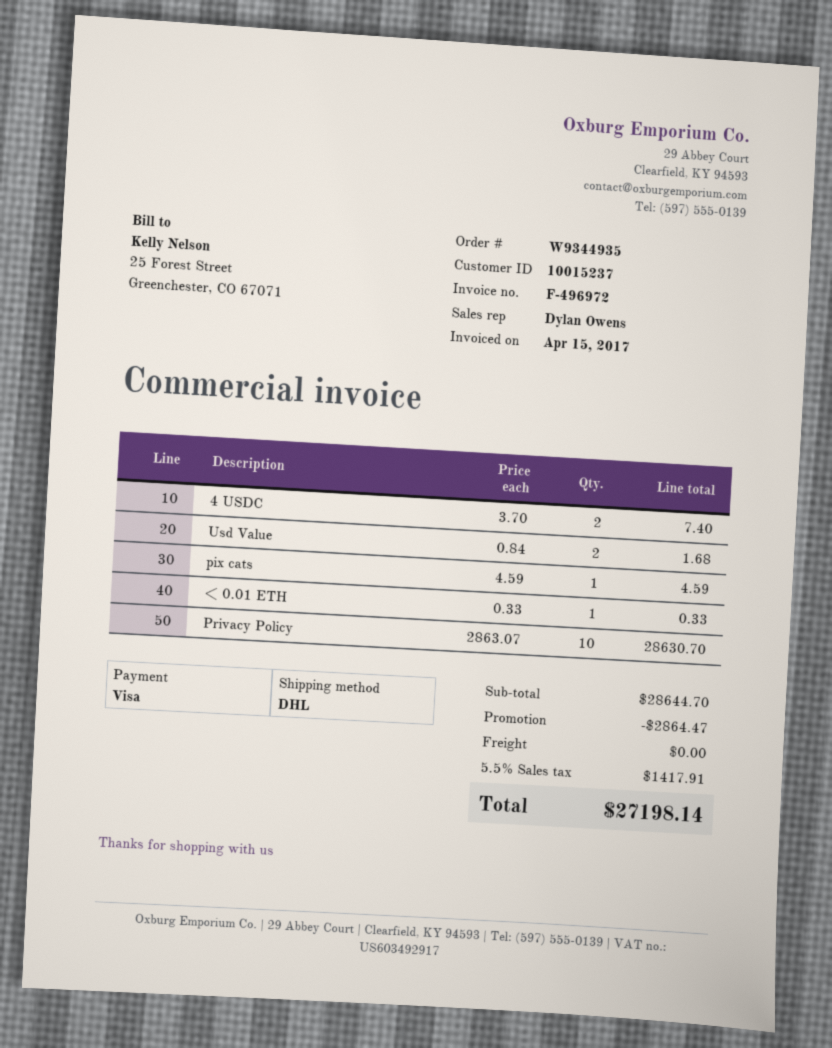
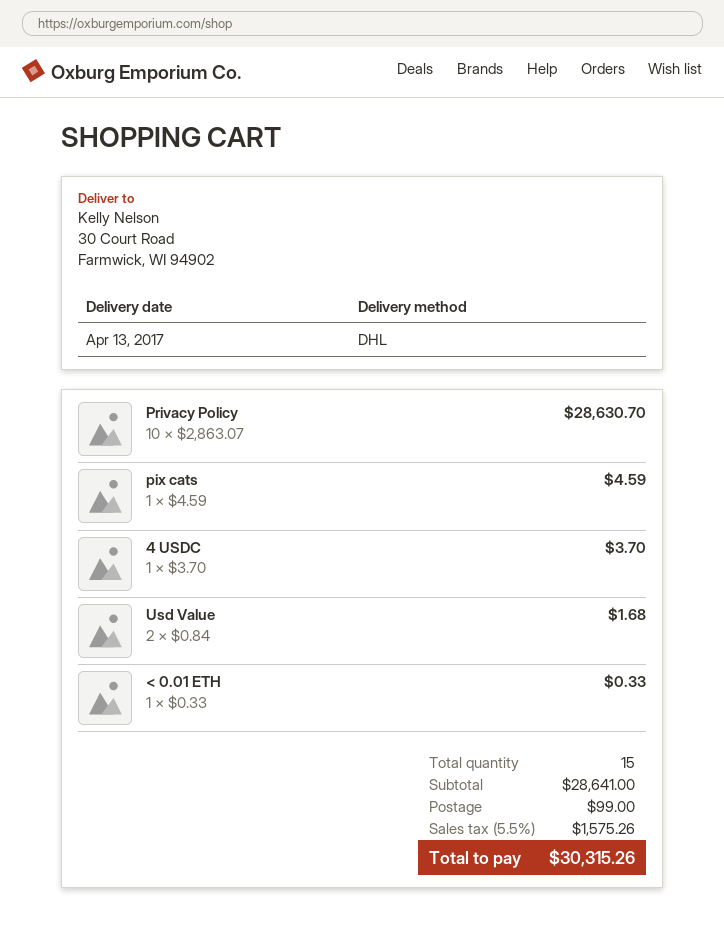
4 USDC: 2 x 3.70 = 7.40 -> 1 x 3.70 = 3.70
subtotal: 28644.70 -> 28641.00
discount: 2864.47 -> none
shipping: 0.00 -> 99.00
tax: 5.5% = 1417.91 -> 5.5% = 1575.26
total: 27198.14 -> 30315.26

